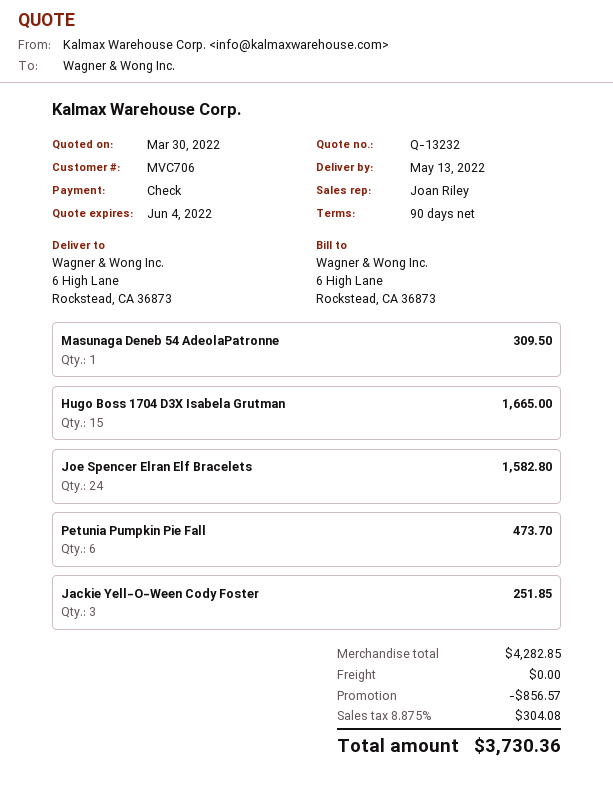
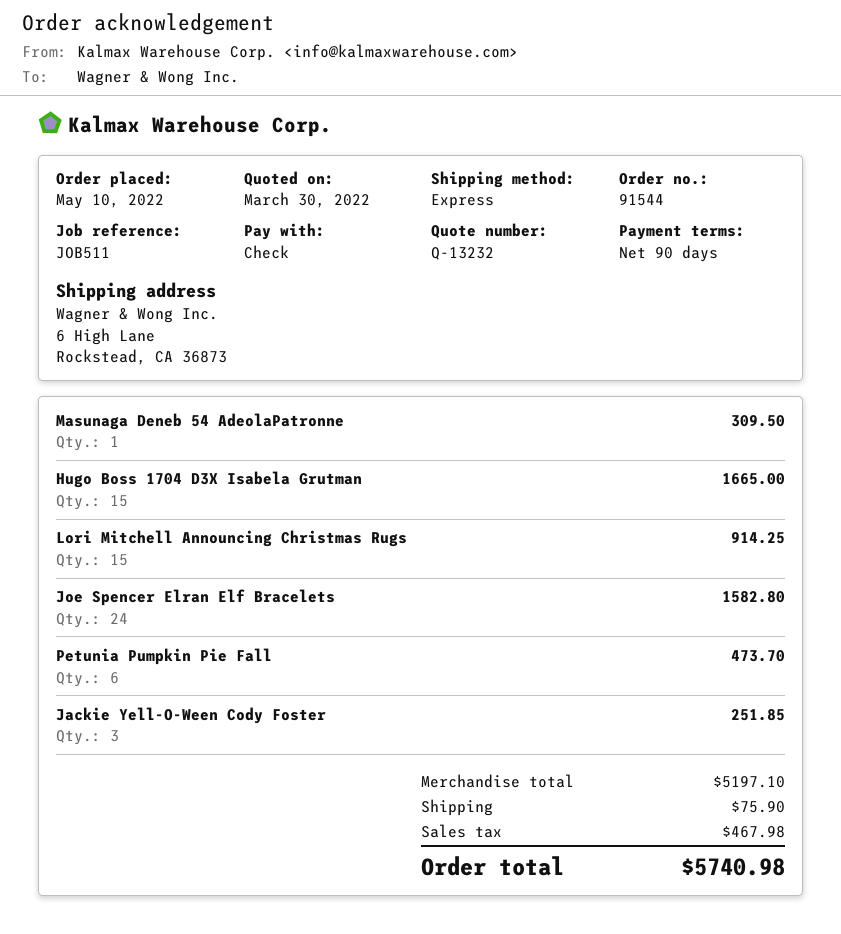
Lori Mitchell Announcing Christmas Rugs: none -> 15 for 914.25
subtotal: 4282.85 -> 5197.10
discount: 856.57 -> none
shipping: 0.00 -> 75.90
tax: 304.08 -> 467.98
total: 3730.36 -> 5740.98

